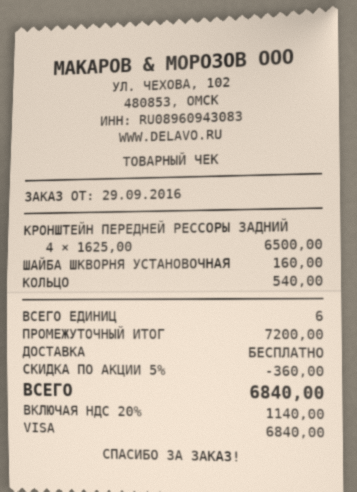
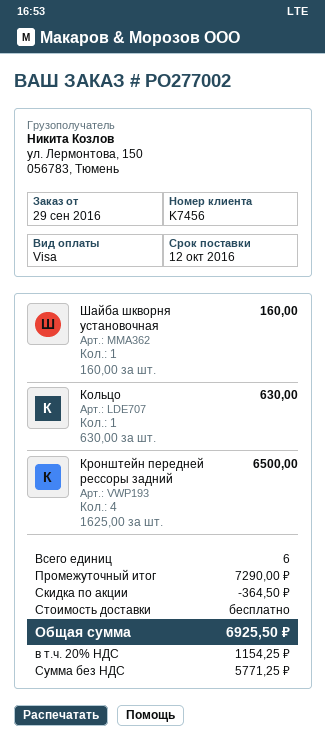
КОЛЬЦО: 1 x 540.00 = 540.00 -> 1 x 630.00 = 630.00
subtotal: 7200.00 -> 7290.00
discount: 360.00 -> 364.50
tax: 20% = 1140.00 -> 20% = 1154.25
total: 6840.00 -> 6925.50

